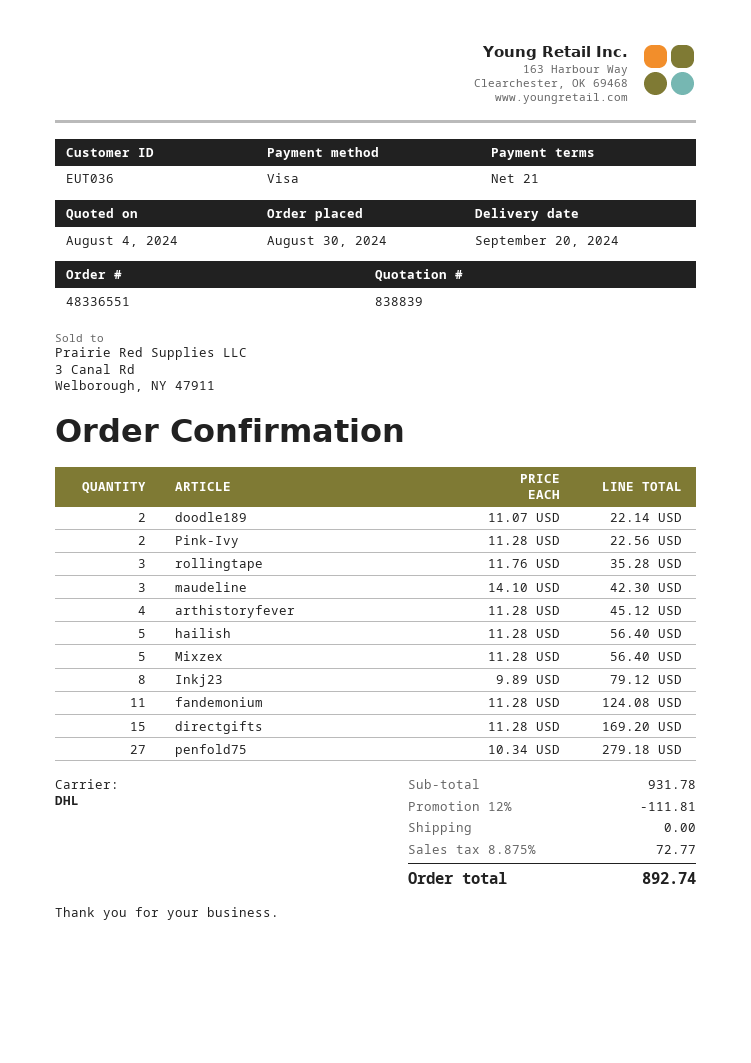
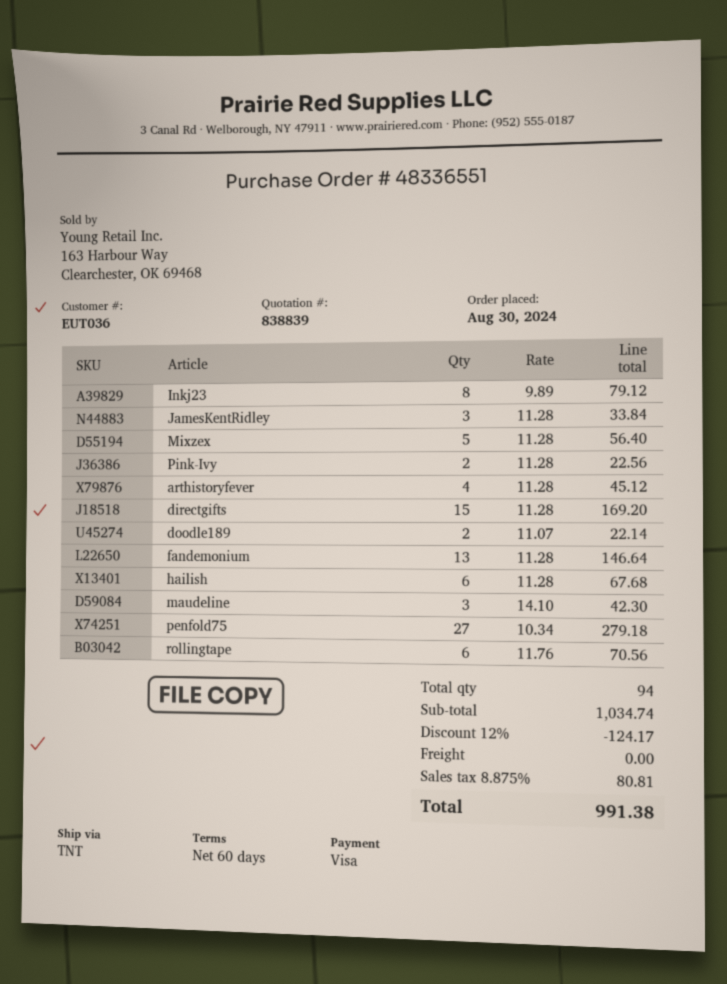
payment terms: 21 days -> 60 days
shipping method: DHL -> TNT
rollingtape: 3 x 11.76 = 35.28 -> 6 x 11.76 = 70.56
hailish: 5 x 11.28 = 56.40 -> 6 x 11.28 = 67.68
fandemonium: 11 x 11.28 = 124.08 -> 13 x 11.28 = 146.64
JamesKentRidley: none -> 3 x 11.28 = 33.84
subtotal: 931.78 -> 1034.74
discount: 12% = 111.81 -> 12% = 124.17
tax: 8.875% = 72.77 -> 8.875% = 80.81
total: 892.74 -> 991.38

